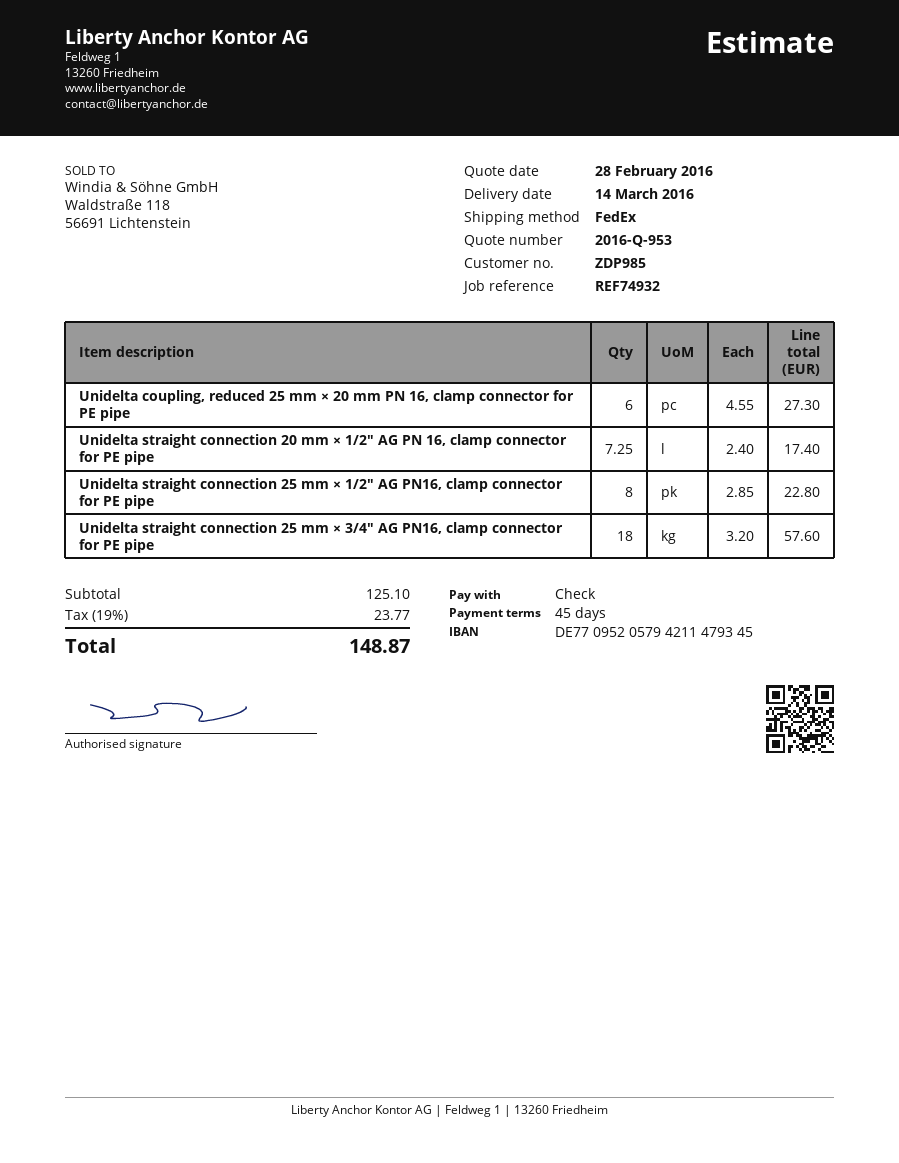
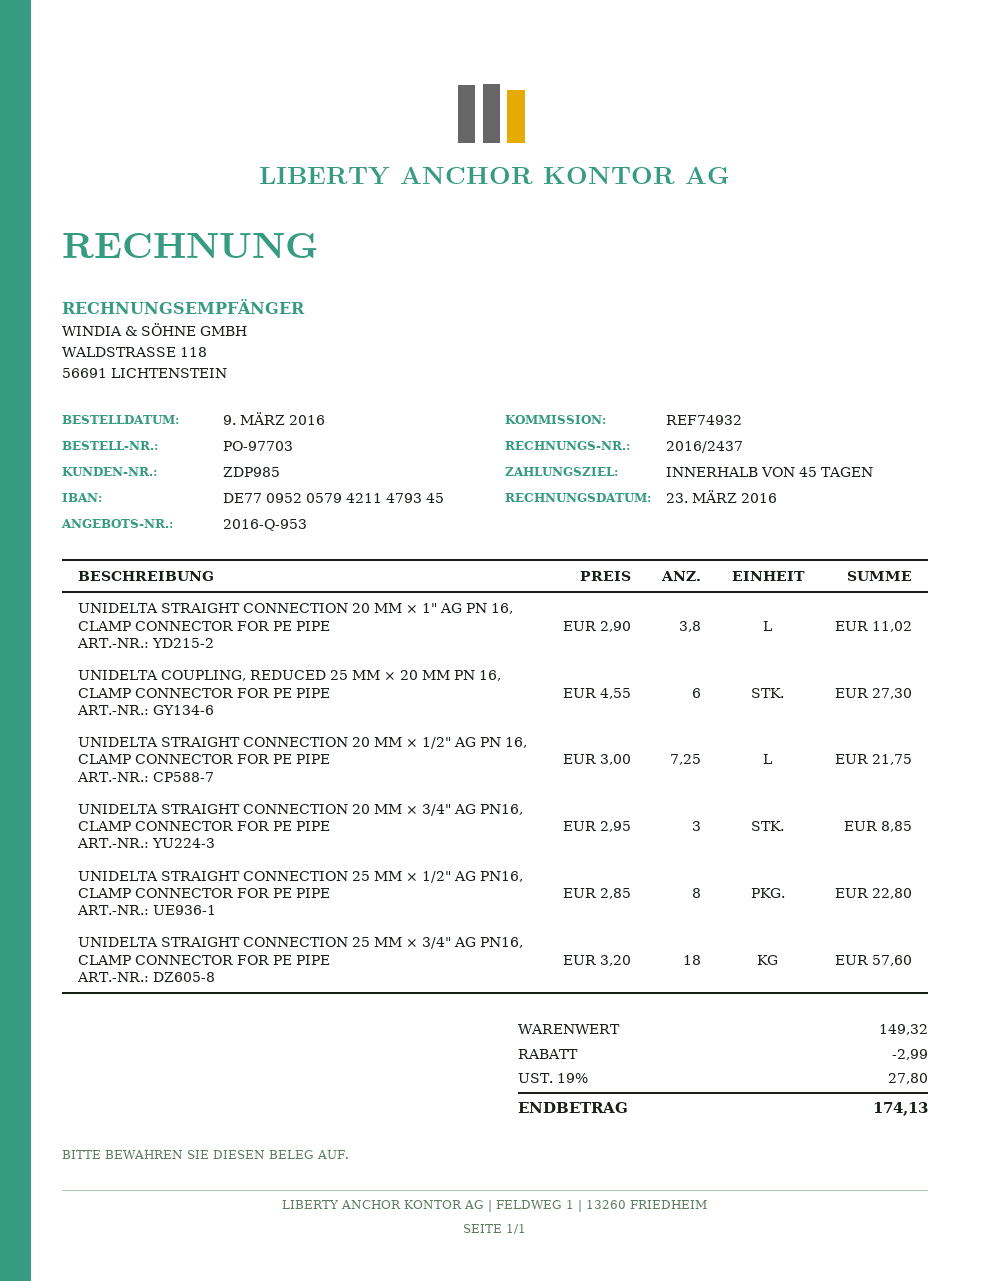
Unidelta straight connection 20 mm × 1/2" AG PN 16, clamp connector for PE pipe: 7.25 x 2.40 = 17.40 -> 7.25 x 3.00 = 21.75
UNIDELTA STRAIGHT CONNECTION 20 MM × 1" AG PN 16, CLAMP CONNECTOR FOR PE PIPE: none -> 3.8 x 2.90 = 11.02
UNIDELTA STRAIGHT CONNECTION 20 MM × 3/4" AG PN16, CLAMP CONNECTOR FOR PE PIPE: none -> 3 x 2.95 = 8.85
subtotal: 125.10 -> 149.32
discount: none -> 2.99
tax: 19% = 23.77 -> 19% = 27.80
total: 148.87 -> 174.13

